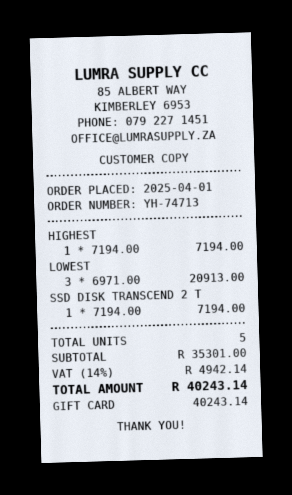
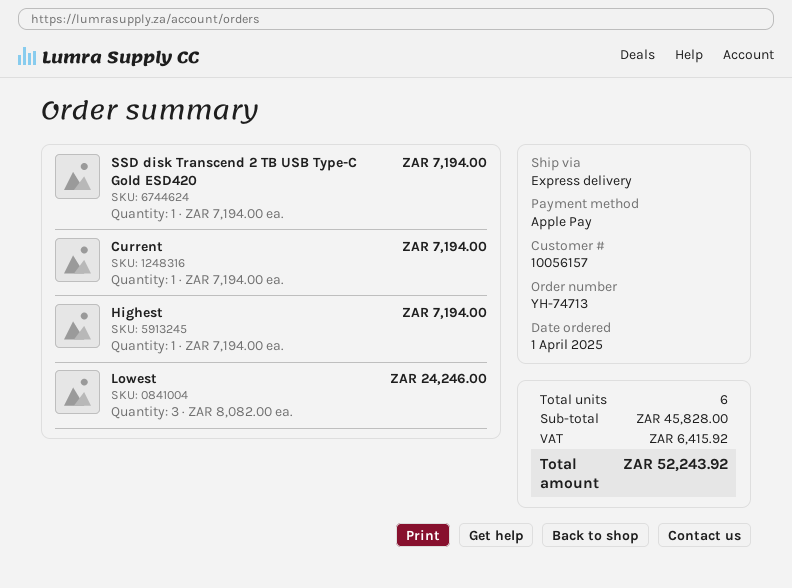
payment method: gift card -> Apple Pay
LOWEST: 3 x 6971.00 = 20913.00 -> 3 x 8082.00 = 24246.00
Current: none -> 1 x 7194.00 = 7194.00
total quantity: 5 -> 6
subtotal: 35301.00 -> 45828.00
tax: 4942.14 -> 6415.92
total: 40243.14 -> 52243.92

